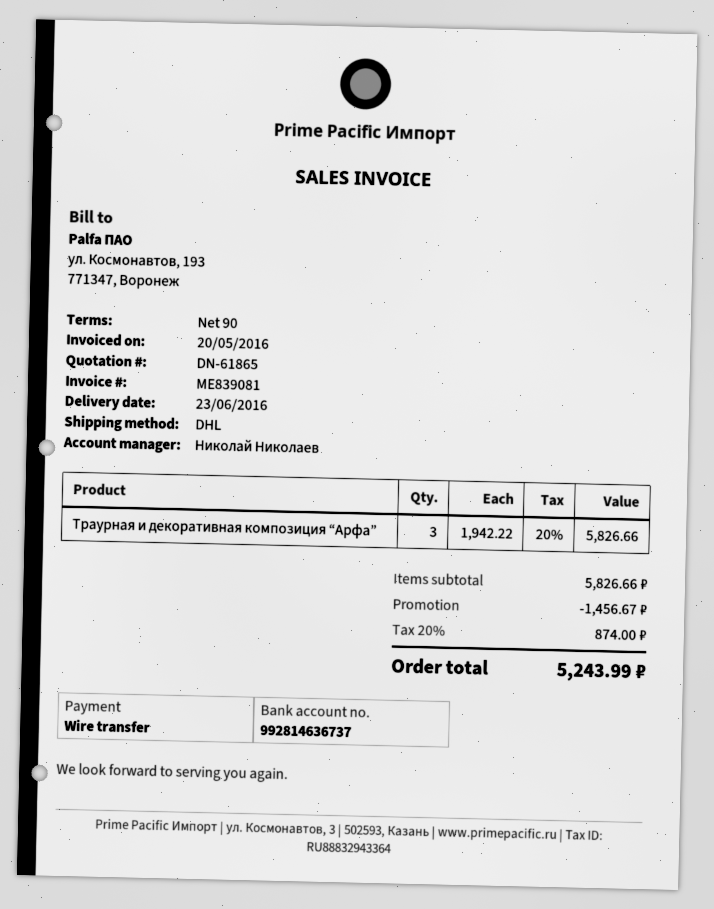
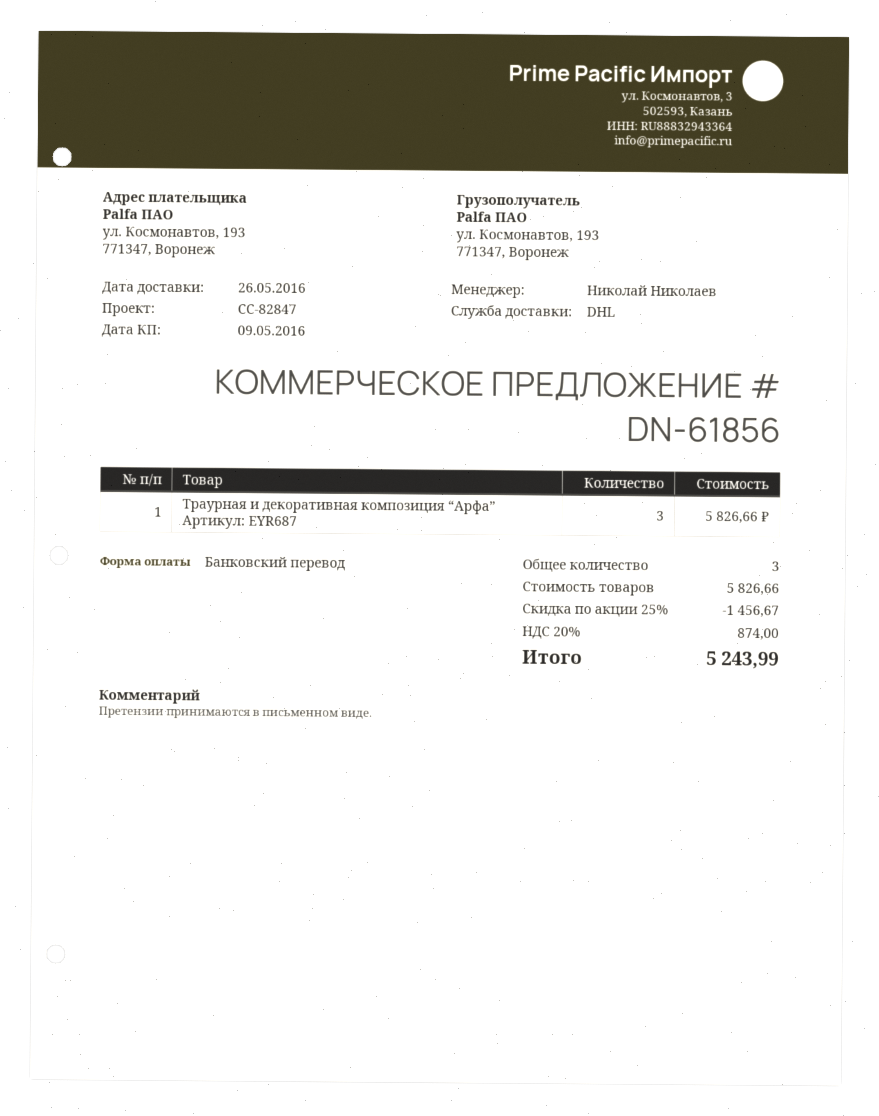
quote number: DN-61865 -> DN-61856
delivery date: 2016-06-23 -> 2016-05-26

